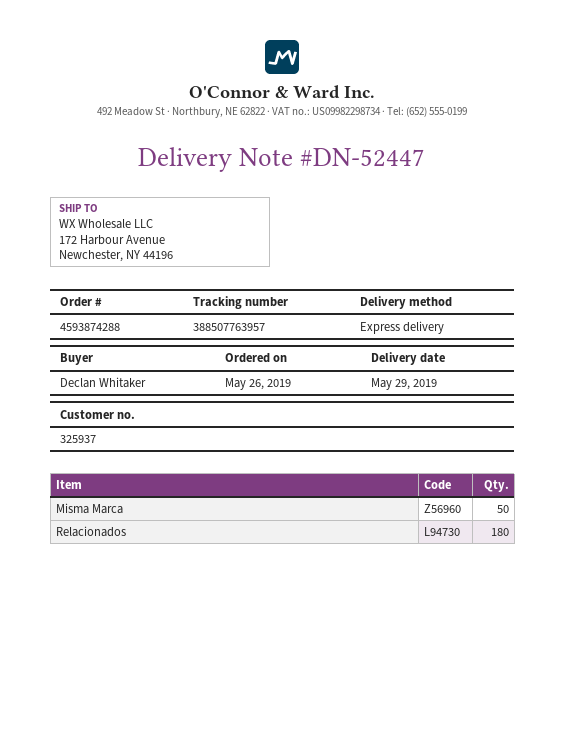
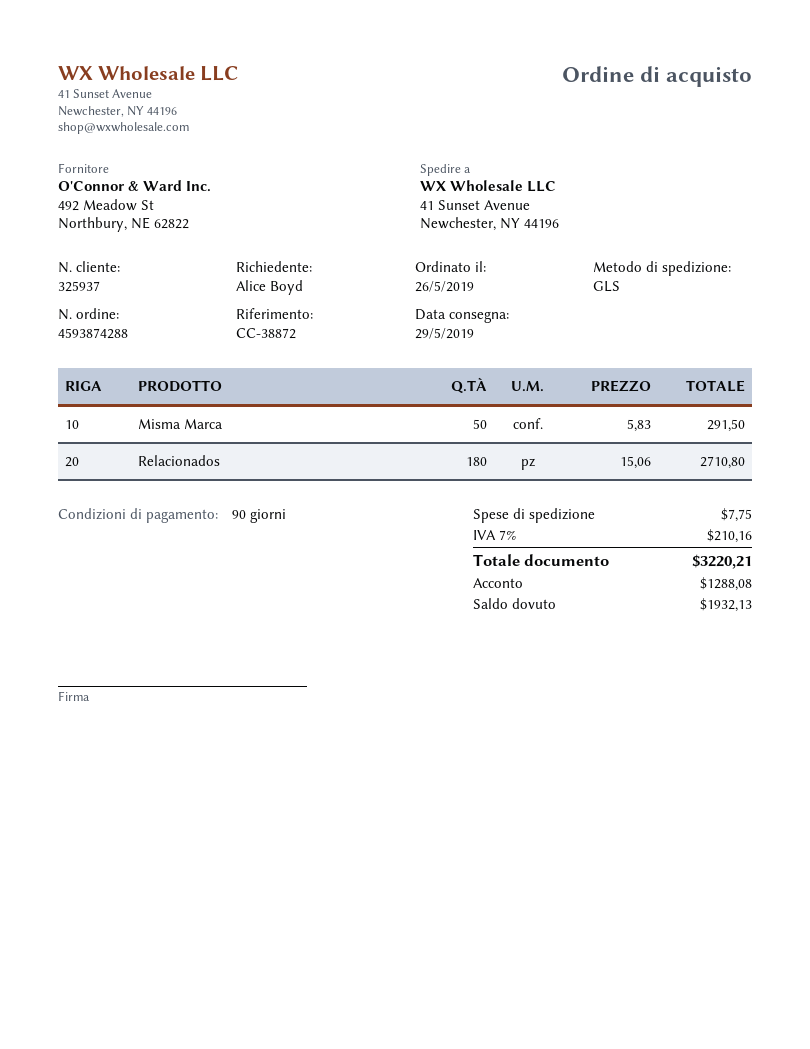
ordered by: Declan Whitaker -> Alice Boyd
shipping method: express -> GLS
ship to: 172 Harbour Avenue, Newchester, NY 44196 -> 41 Sunset Avenue, Newchester, NY 44196

